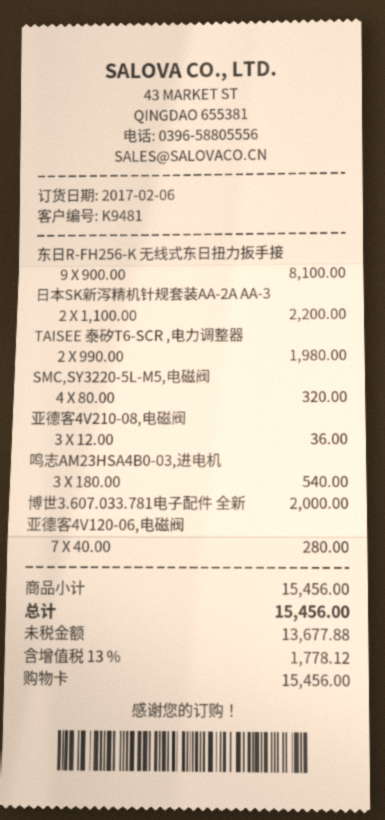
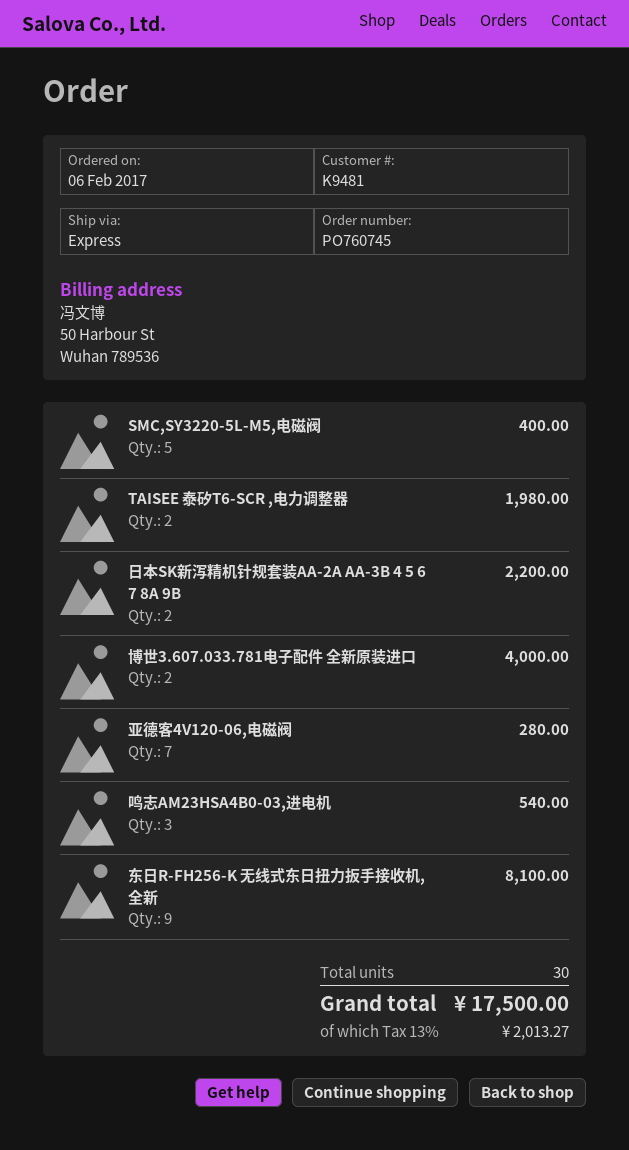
SMC,SY3220-5L-M5,电磁阀: 4 for 320.00 -> 5 for 400.00
亚德客4V210-08,电磁阀: 3 for 36.00 -> none
博世3.607.033.781电子配件 全新: 1 for 2000.00 -> 2 for 4000.00
tax: 13% = 1778.12 -> 13% = 2013.27
total: 15456.00 -> 17500.00

